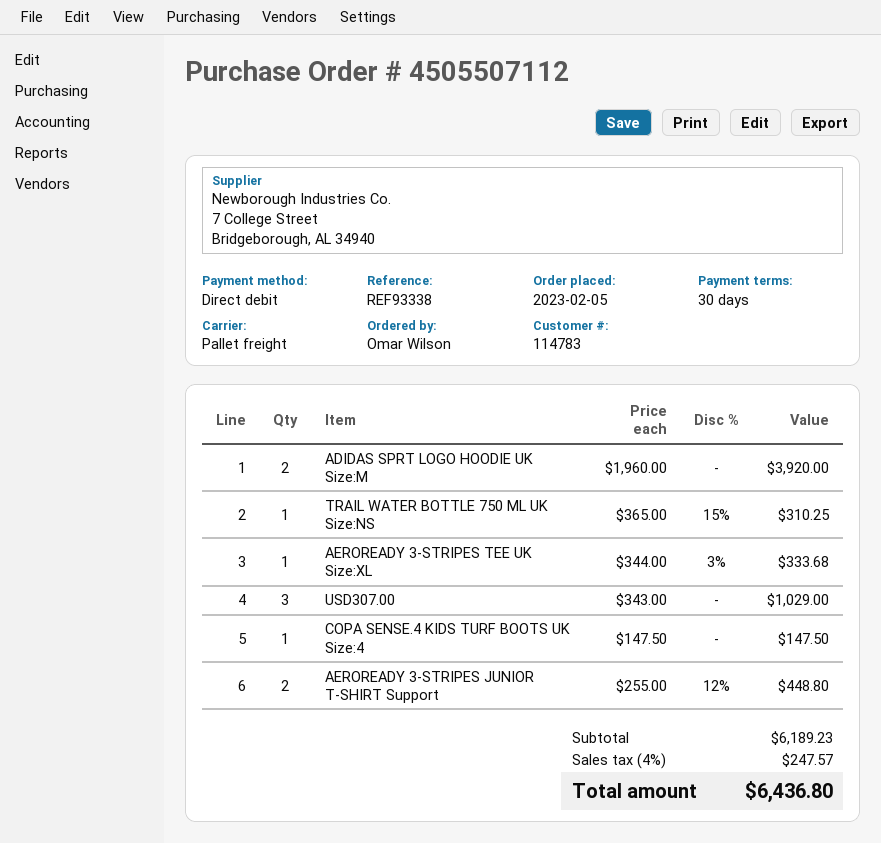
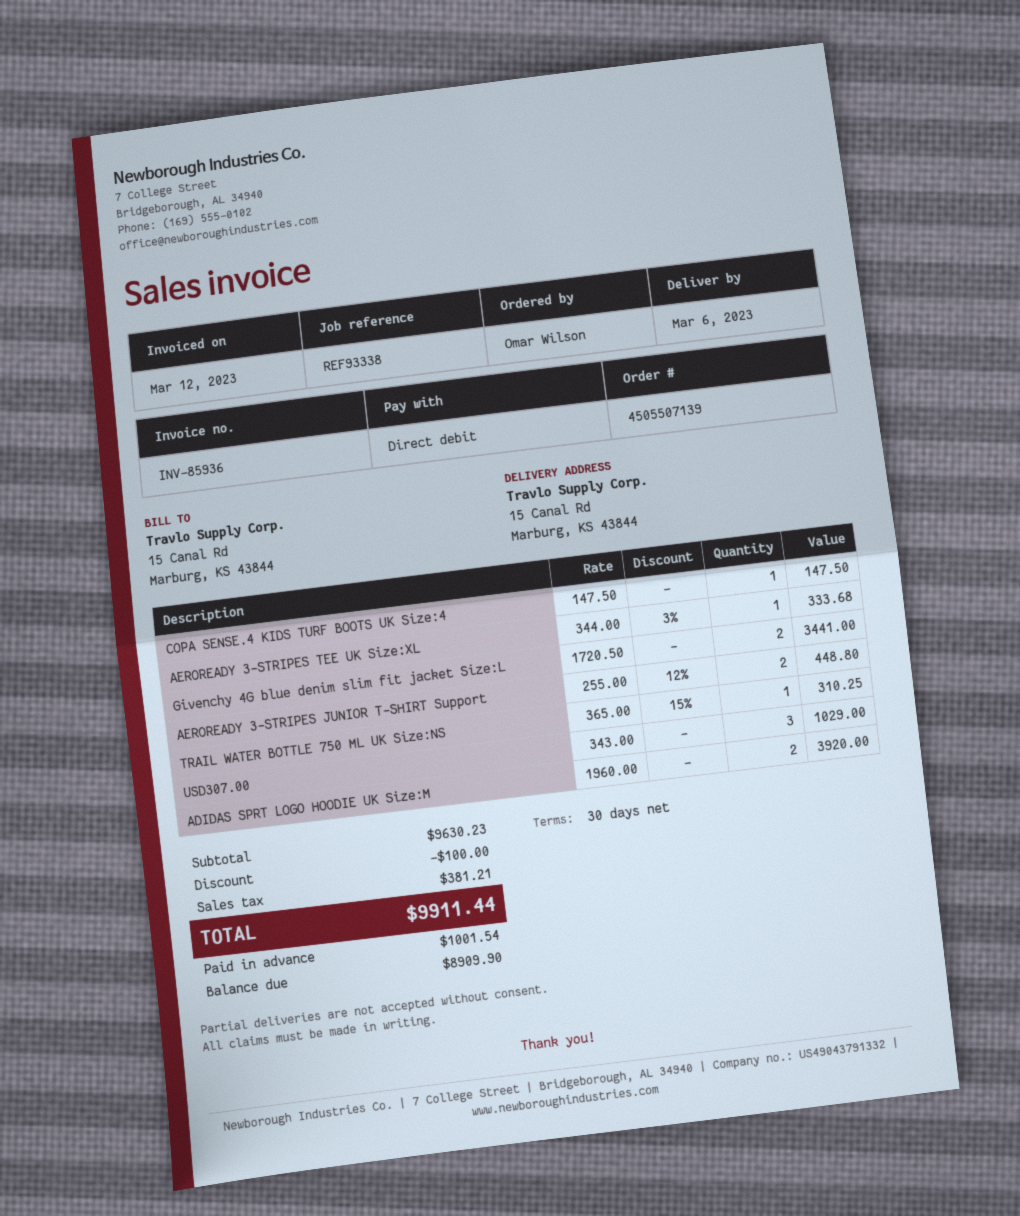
order number: 4505507112 -> 4505507139
Givenchy 4G blue denim slim fit jacket Size:L: none -> 2 x 1720.50 = 3441.00
subtotal: 6189.23 -> 9630.23
discount: none -> 100.00
tax: 247.57 -> 381.21
total: 6436.80 -> 9911.44

